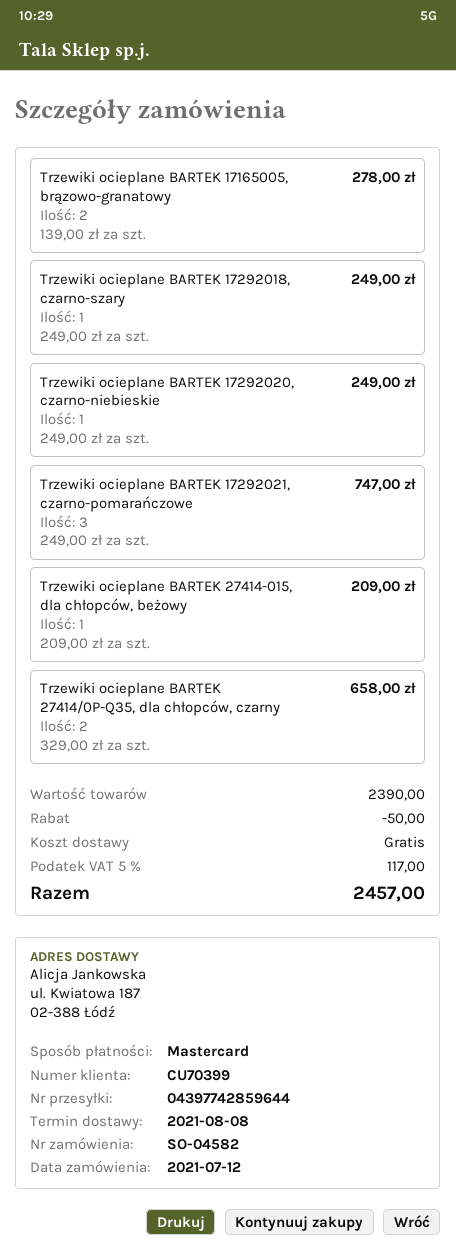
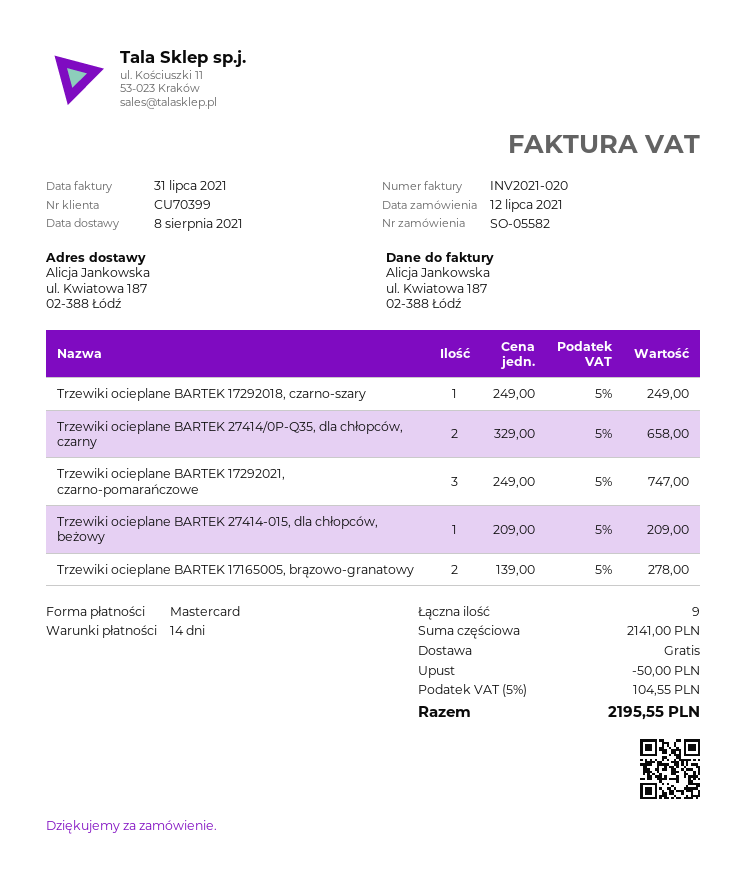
order number: SO-04582 -> SO-05582
Trzewiki ocieplane BARTEK 17292020, czarno-niebieskie: 1 x 249.00 = 249.00 -> none
subtotal: 2390.00 -> 2141.00
tax: 5% = 117.00 -> 5% = 104.55
total: 2457.00 -> 2195.55

